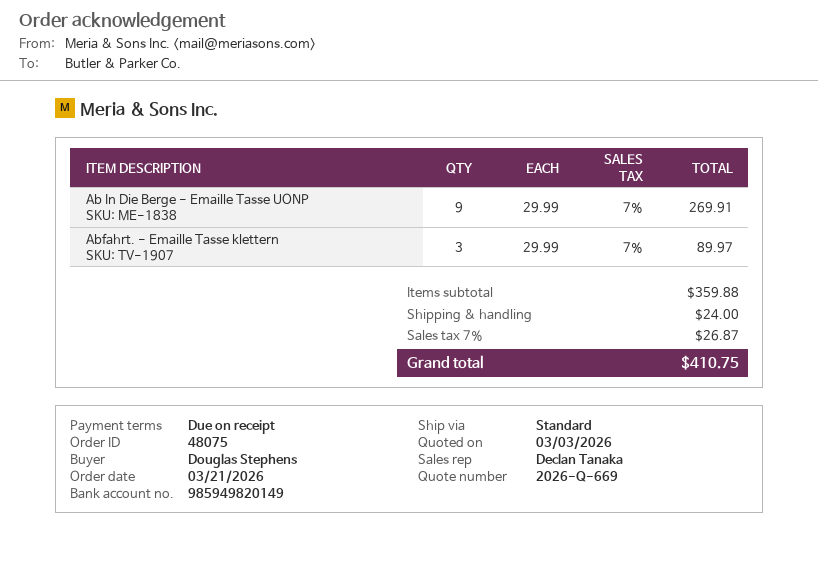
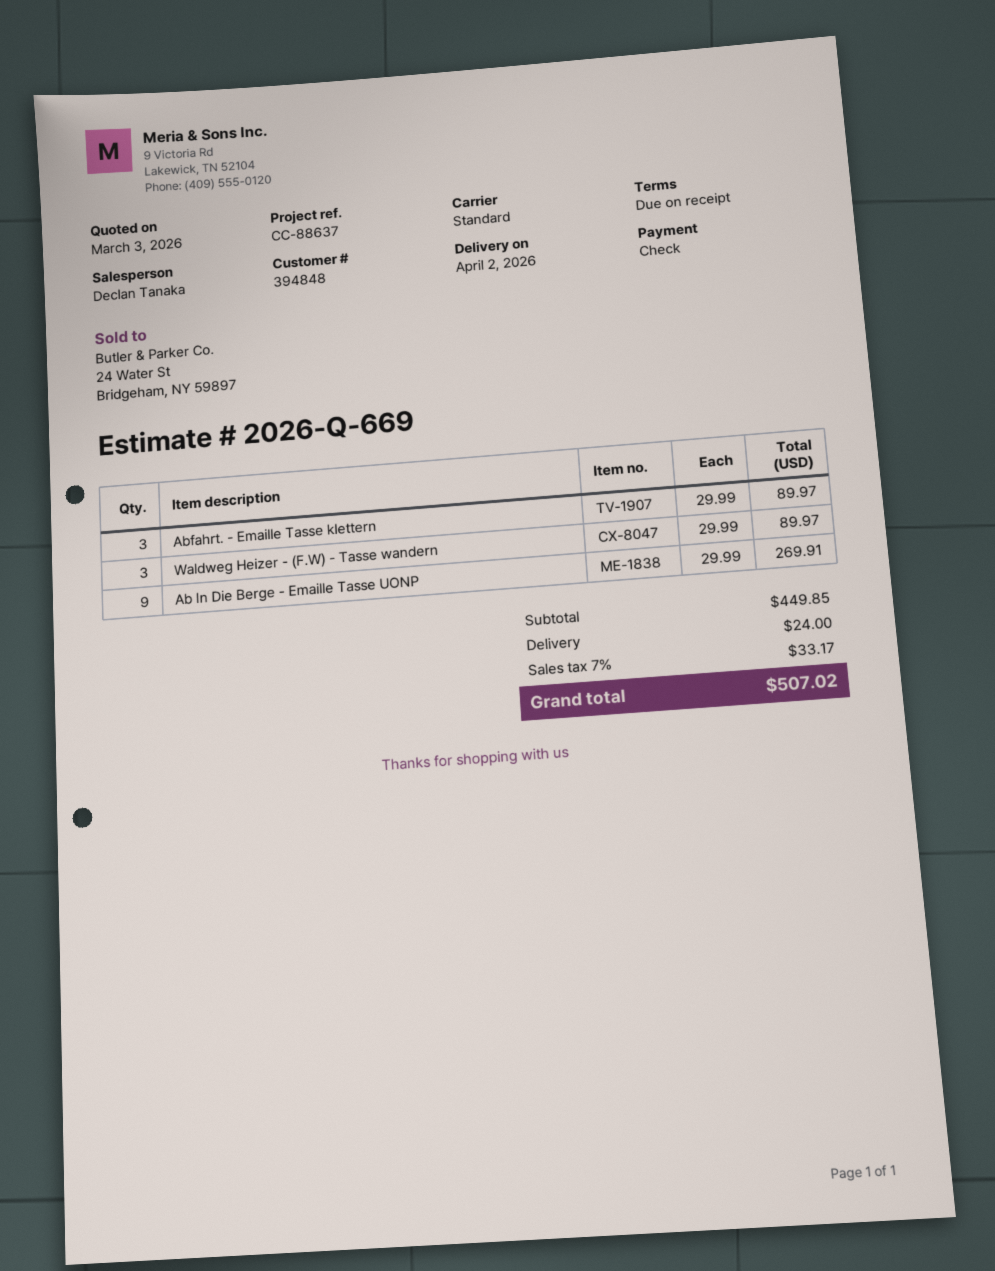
Waldweg Heizer - (F.W) - Tasse wandern: none -> 3 x 29.99 = 89.97
subtotal: 359.88 -> 449.85
tax: 7% = 26.87 -> 7% = 33.17
total: 410.75 -> 507.02

